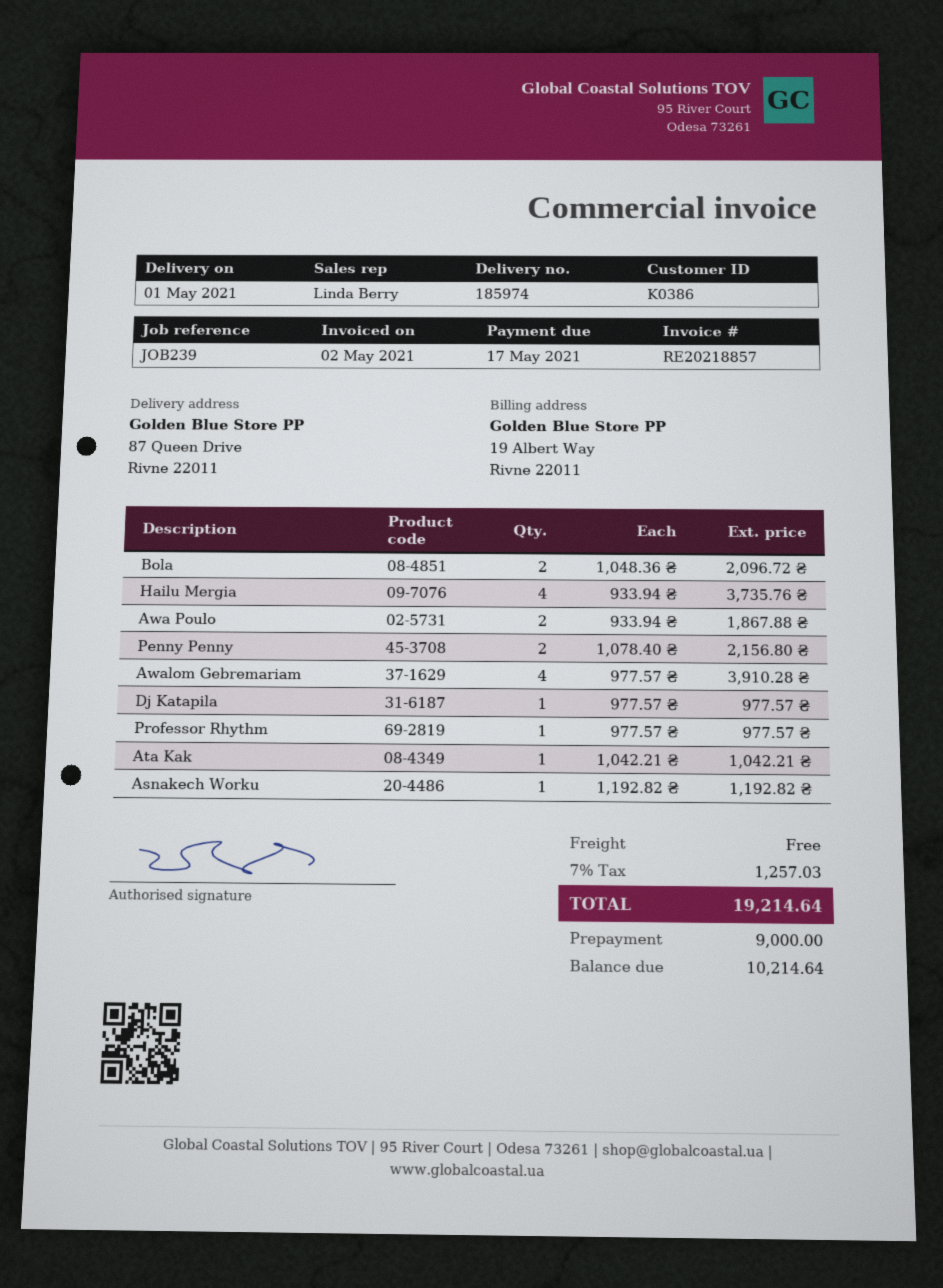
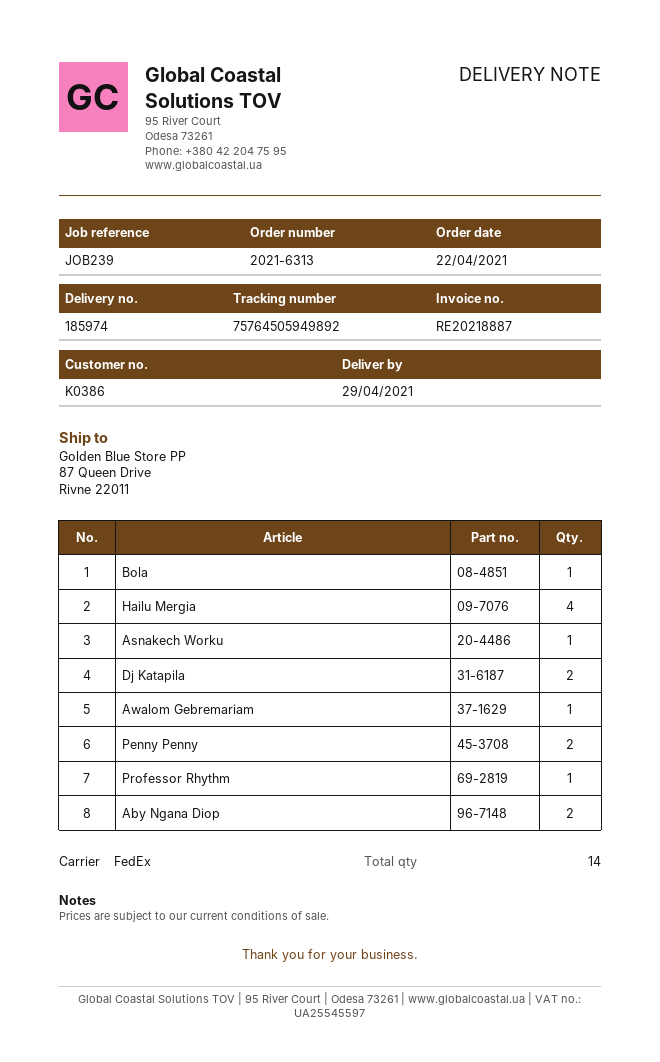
delivery date: 2021-05-01 -> 2021-04-29
invoice number: RE20218857 -> RE20218887
Bola: 2 -> 1
Awa Poulo: 2 -> none
Awalom Gebremariam: 4 -> 1
Dj Katapila: 1 -> 2
Ata Kak: 1 -> none
Aby Ngana Diop: none -> 2

